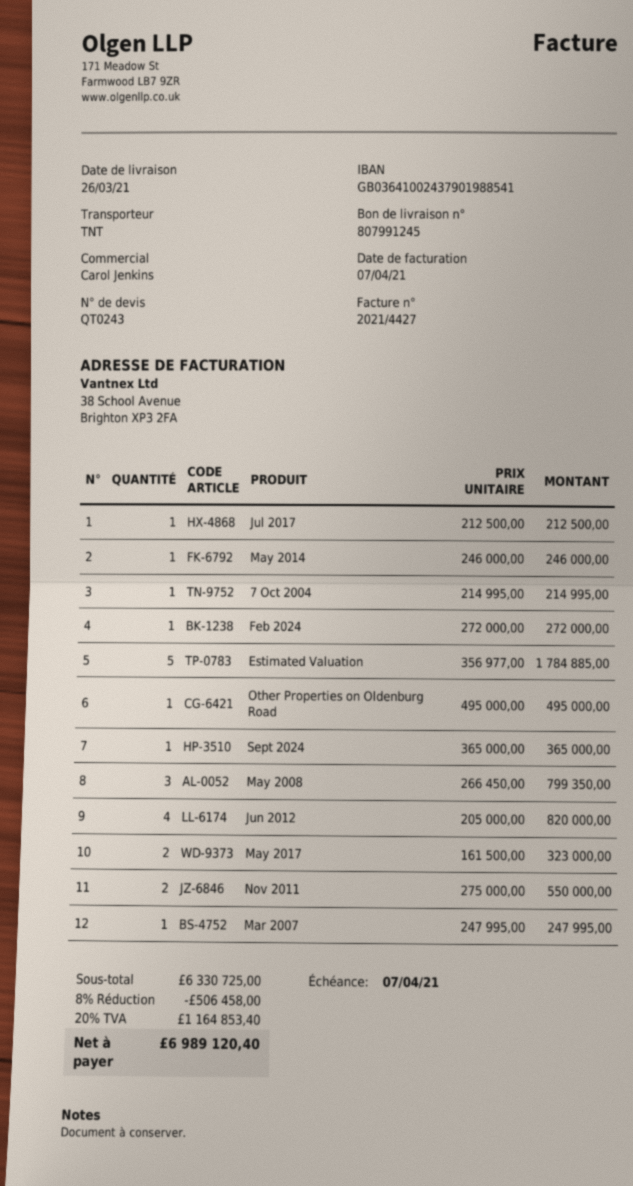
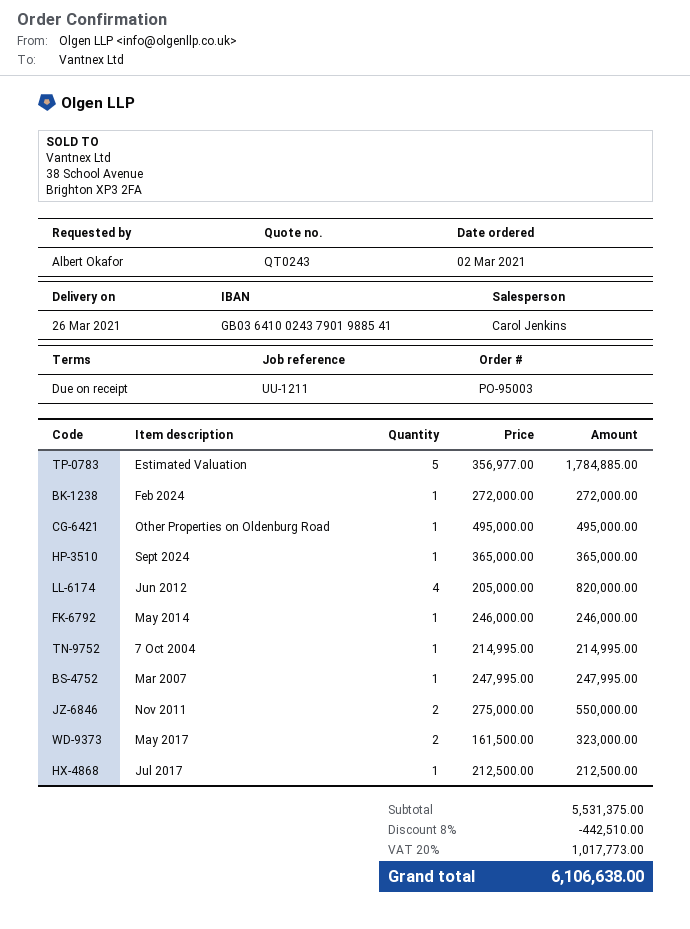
May 2008: 3 x 266450.00 = 799350.00 -> none
subtotal: 6330725.00 -> 5531375.00
discount: 8% = 506458.00 -> 8% = 442510.00
tax: 20% = 1164853.40 -> 20% = 1017773.00
total: 6989120.40 -> 6106638.00

